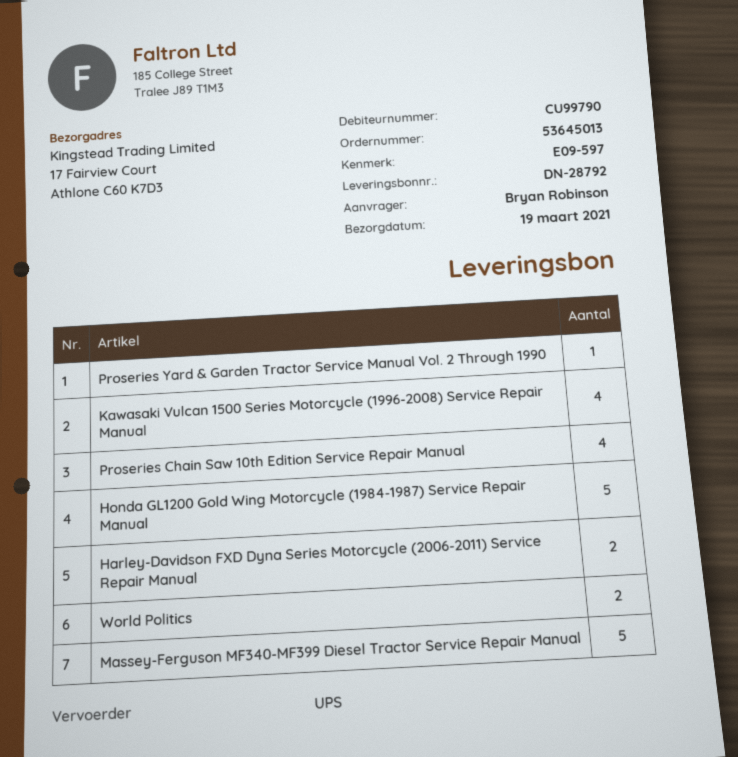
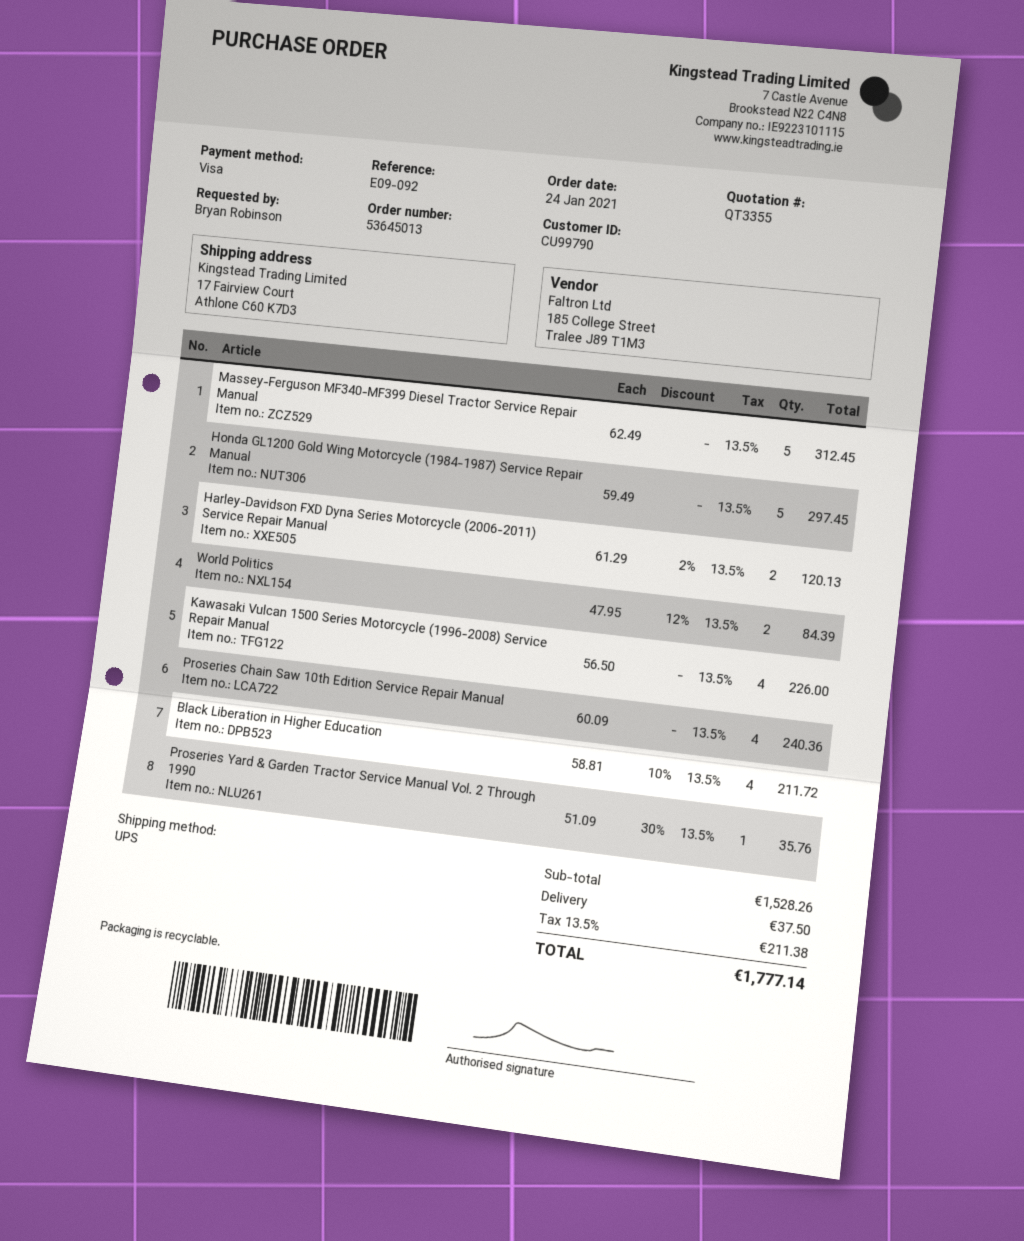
reference: E09-597 -> E09-092
Black Liberation in Higher Education: none -> 4

